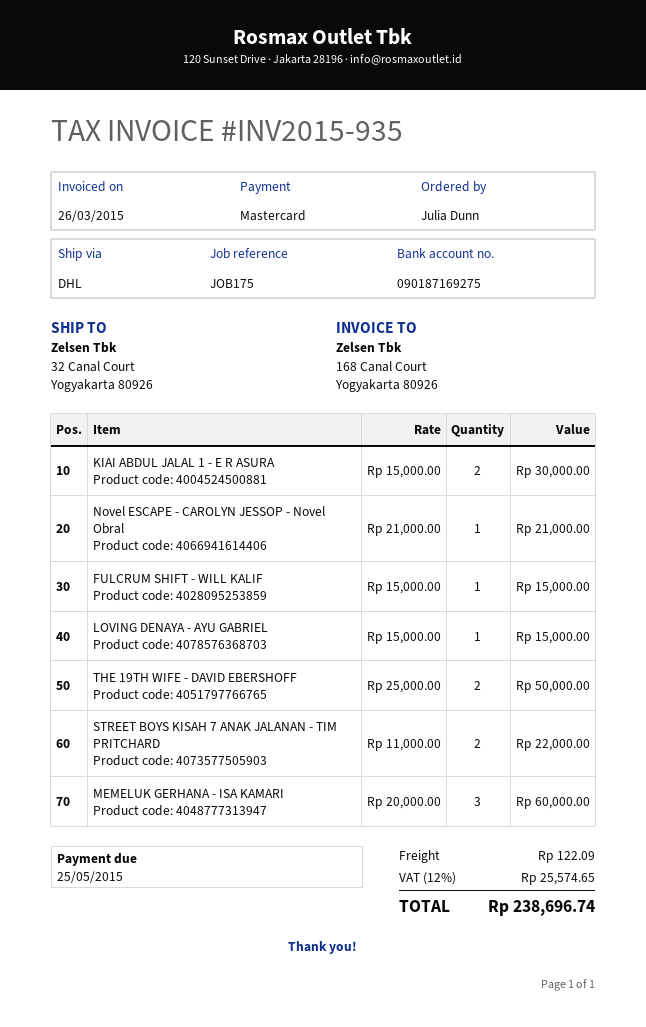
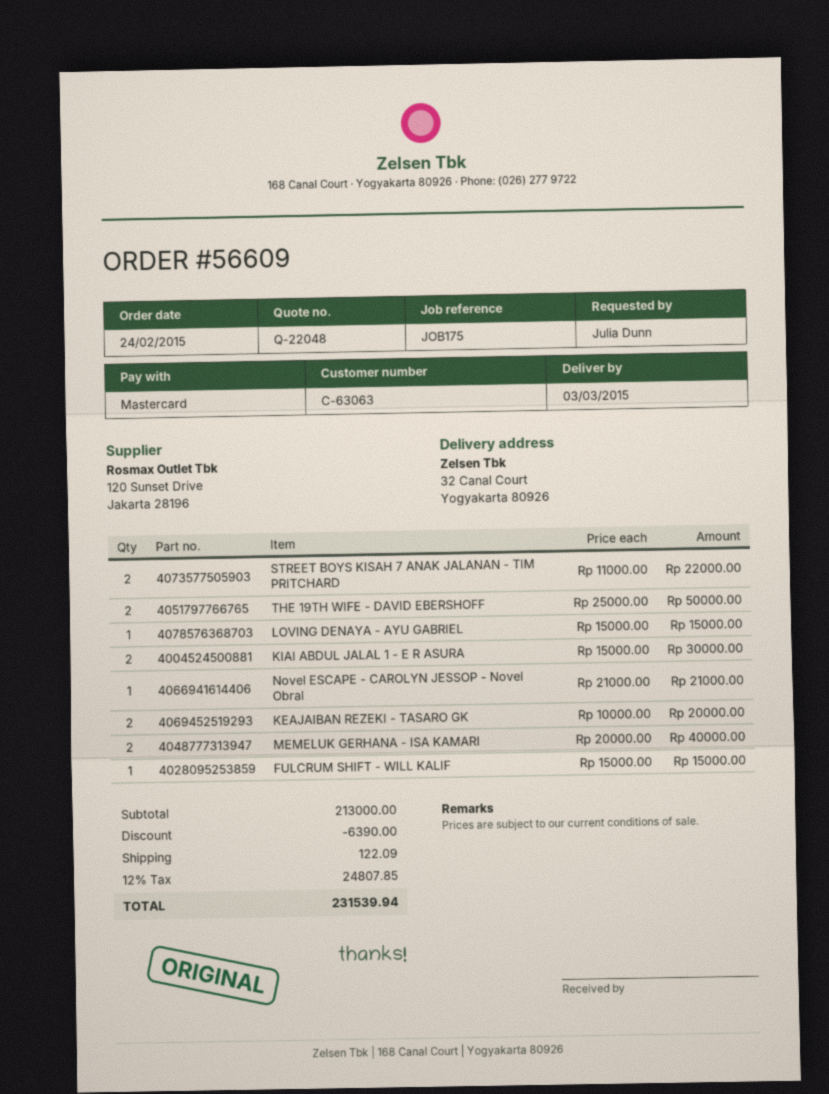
MEMELUK GERHANA - ISA KAMARI: 3 x 20000.00 = 60000.00 -> 2 x 20000.00 = 40000.00
KEAJAIBAN REZEKI - TASARO GK: none -> 2 x 10000.00 = 20000.00
discount: none -> 6390.00
tax: 12% = 25574.65 -> 12% = 24807.85
total: 238696.74 -> 231539.94

